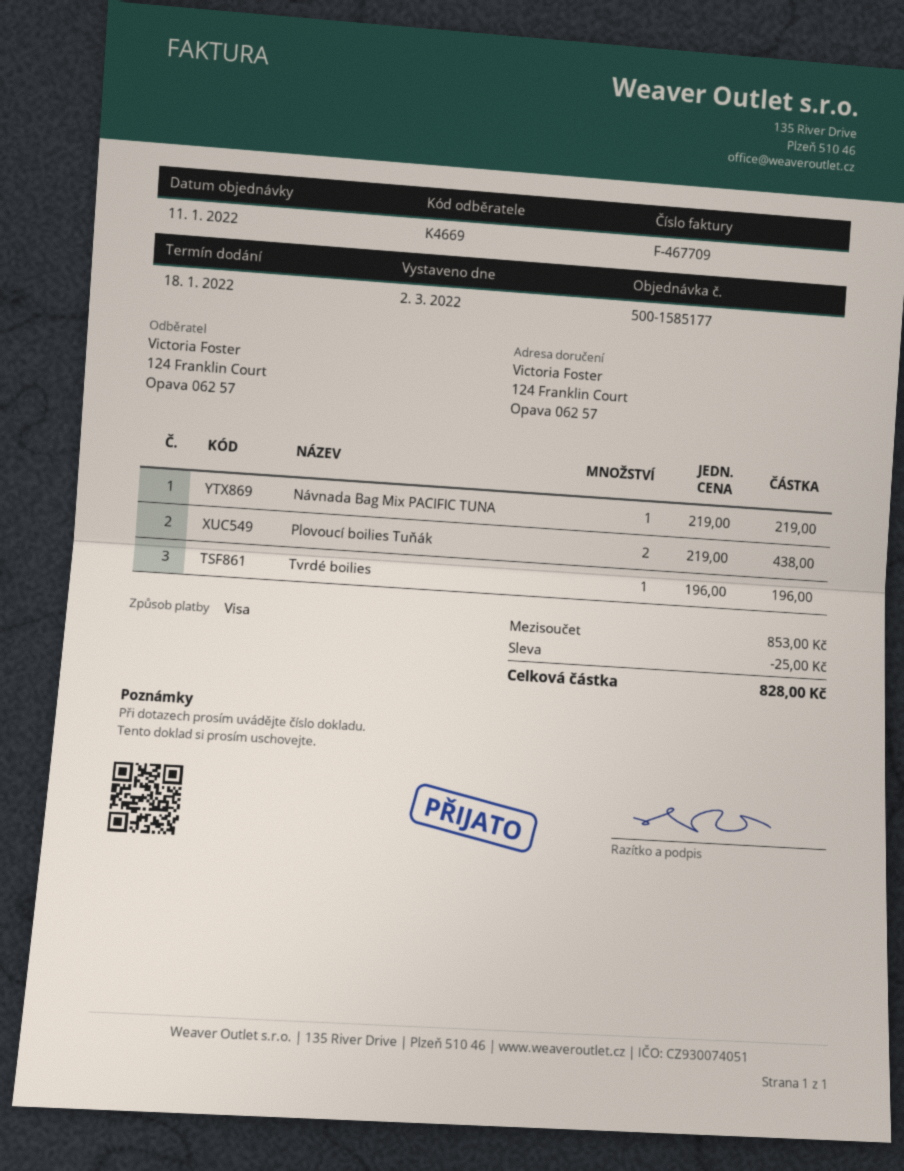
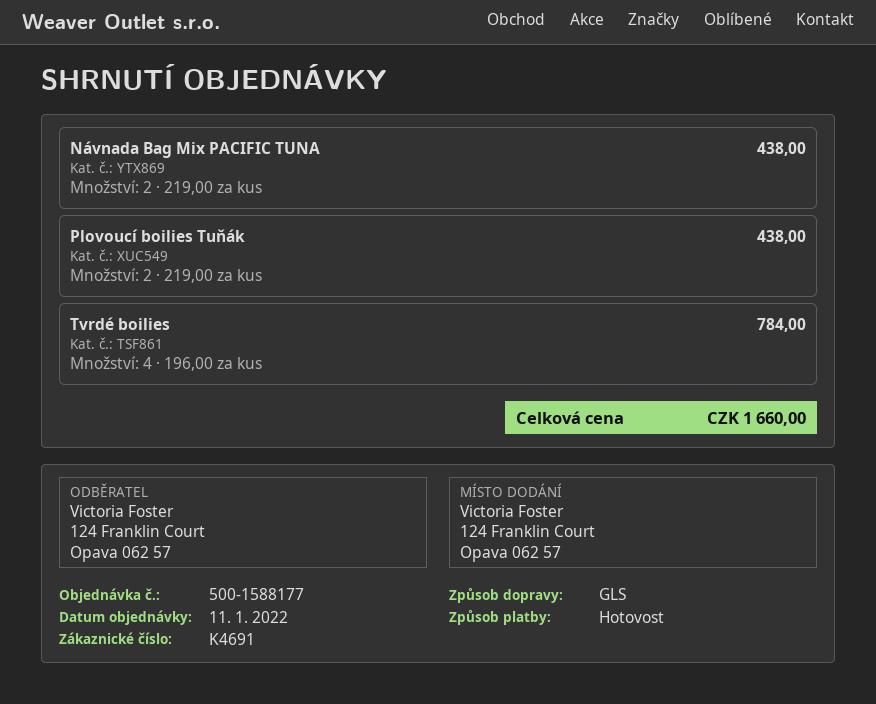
order number: 500-1585177 -> 500-1588177
customer number: K4669 -> K4691
payment method: Visa -> cash
Návnada Bag Mix PACIFIC TUNA: 1 x 219.00 = 219.00 -> 2 x 219.00 = 438.00
Tvrdé boilies: 1 x 196.00 = 196.00 -> 4 x 196.00 = 784.00
discount: 25.00 -> none
total: 828.00 -> 1660.00

